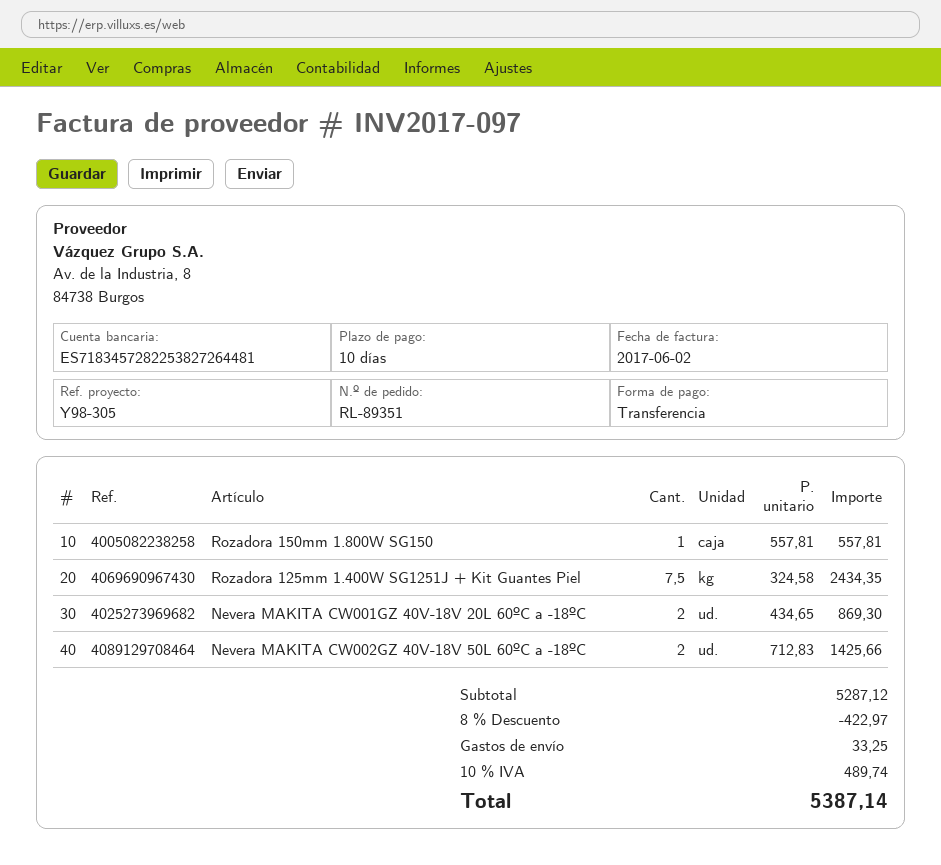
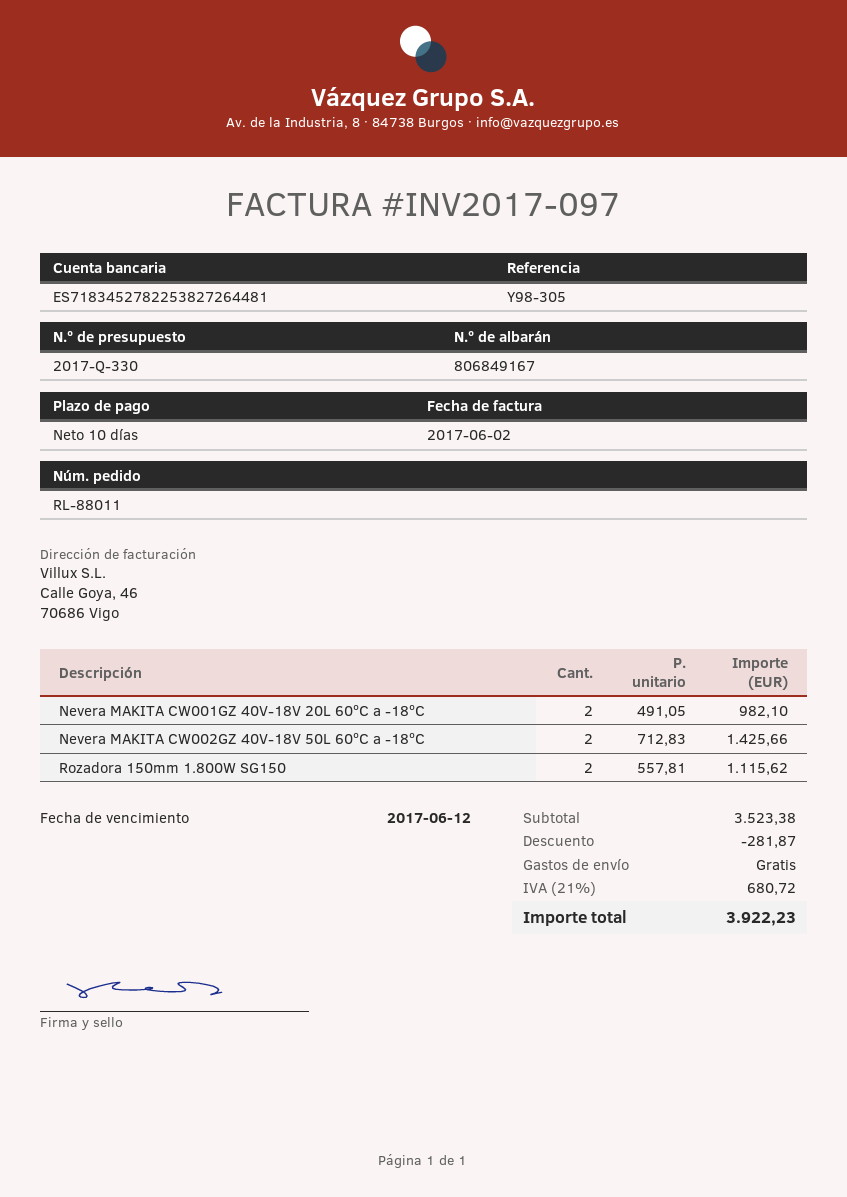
order number: RL-89351 -> RL-88011
bank account: ES7183457282253827264481 -> ES7183452782253827264481
Rozadora 150mm 1.800W SG150: 1 x 557.81 = 557.81 -> 2 x 557.81 = 1115.62
Rozadora 125mm 1.400W SG1251J + Kit Guantes Piel: 7.5 x 324.58 = 2434.35 -> none
Nevera MAKITA CW001GZ 40V-18V 20L 60ºC a -18ºC: 2 x 434.65 = 869.30 -> 2 x 491.05 = 982.10
subtotal: 5287.12 -> 3523.38
discount: 422.97 -> 281.87
shipping: 33.25 -> 0.00
tax: 10% = 489.74 -> 21% = 680.72
total: 5387.14 -> 3922.23

